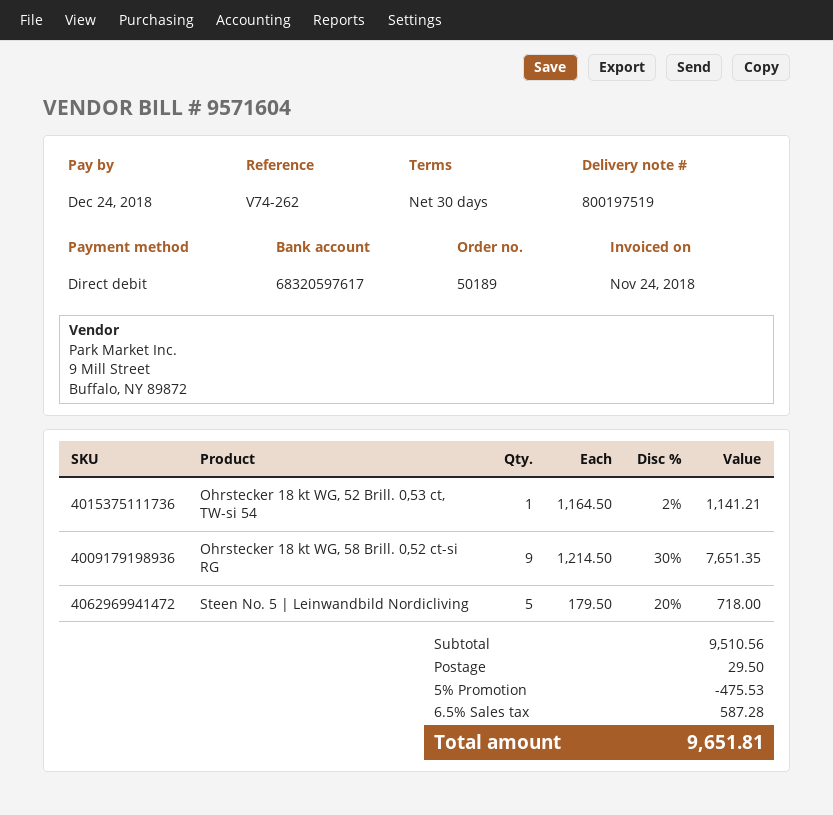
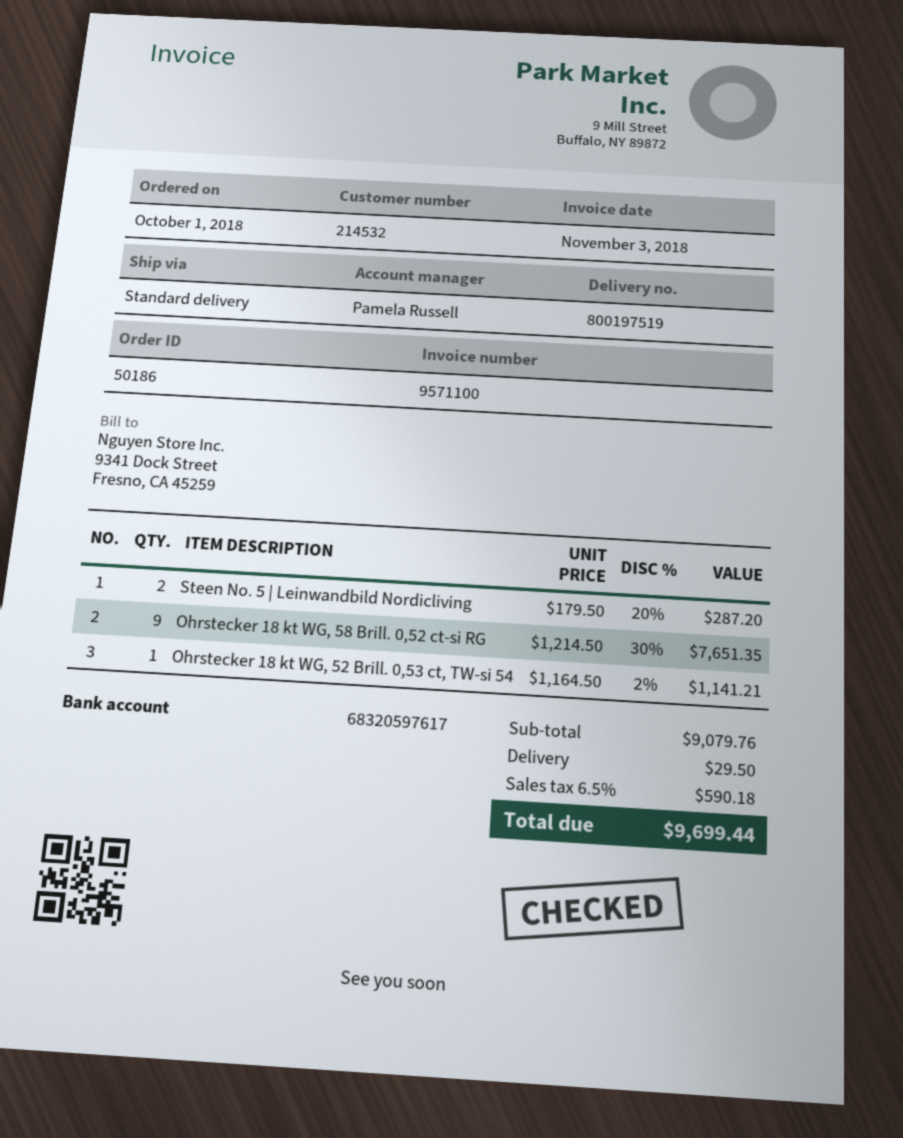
order number: 50189 -> 50186
invoice number: 9571604 -> 9571100
invoice date: 2018-11-24 -> 2018-11-03
Steen No. 5 | Leinwandbild Nordicliving: 5 x 179.50 - 20% = 718.00 -> 2 x 179.50 - 20% = 287.20
subtotal: 9510.56 -> 9079.76
discount: 5% = 475.53 -> none
tax: 6.5% = 587.28 -> 6.5% = 590.18
total: 9651.81 -> 9699.44

